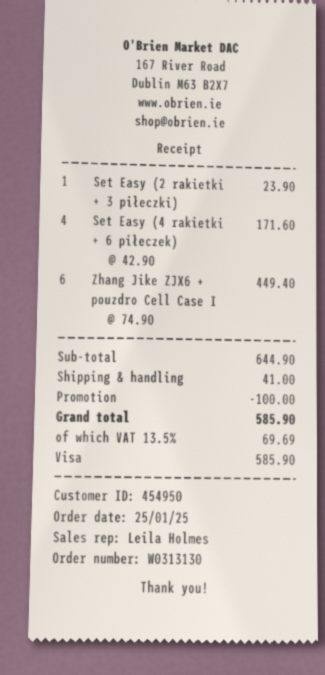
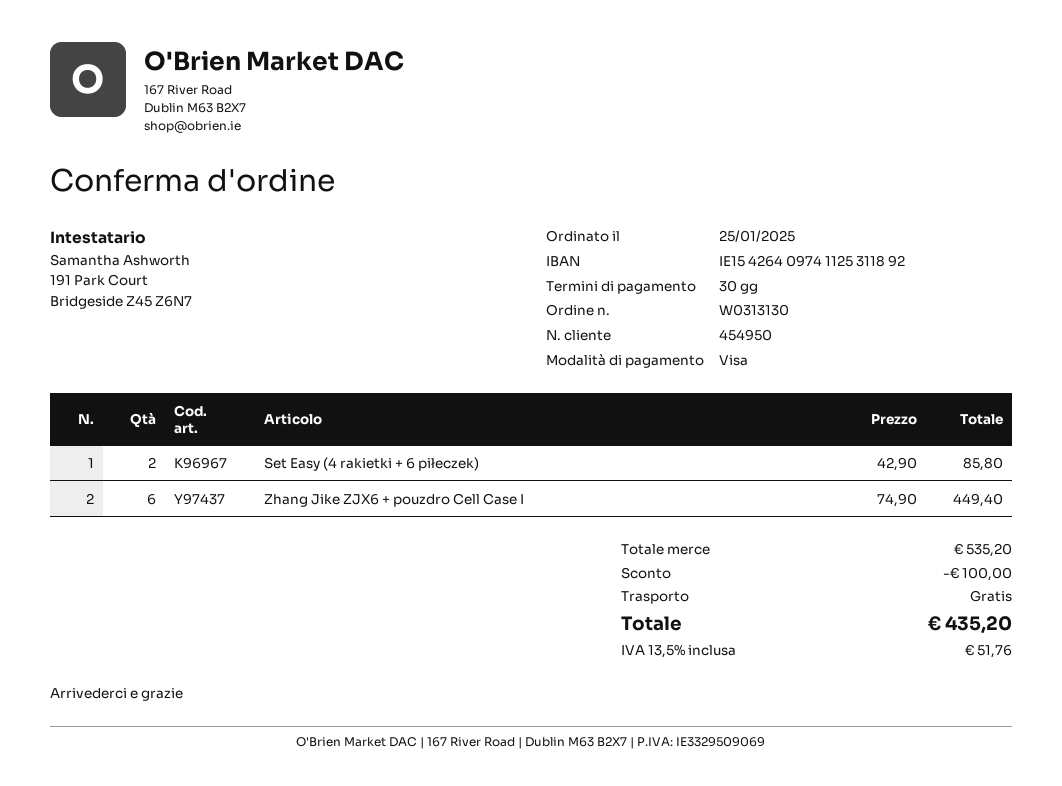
Set Easy (2 rakietki + 3 piłeczki): 1 x 23.90 = 23.90 -> none
Set Easy (4 rakietki + 6 piłeczek): 4 x 42.90 = 171.60 -> 2 x 42.90 = 85.80
subtotal: 644.90 -> 535.20
shipping: 41.00 -> 0.00
tax: 13.5% = 69.69 -> 13.5% = 51.76
total: 585.90 -> 435.20

